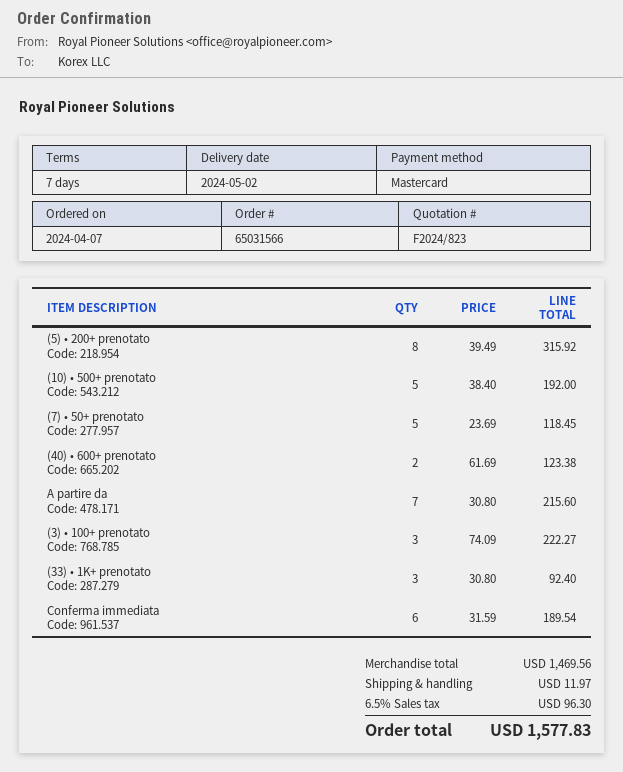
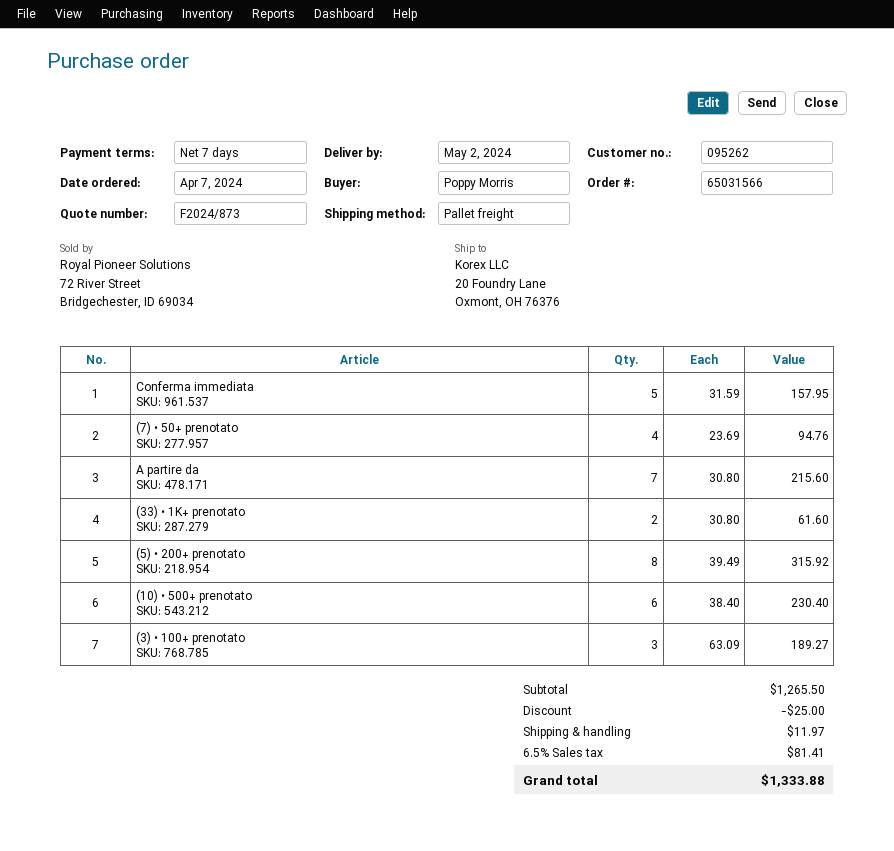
quote number: F2024/823 -> F2024/873
(10) • 500+ prenotato: 5 x 38.40 = 192.00 -> 6 x 38.40 = 230.40
(7) • 50+ prenotato: 5 x 23.69 = 118.45 -> 4 x 23.69 = 94.76
(40) • 600+ prenotato: 2 x 61.69 = 123.38 -> none
(3) • 100+ prenotato: 3 x 74.09 = 222.27 -> 3 x 63.09 = 189.27
(33) • 1K+ prenotato: 3 x 30.80 = 92.40 -> 2 x 30.80 = 61.60
Conferma immediata: 6 x 31.59 = 189.54 -> 5 x 31.59 = 157.95
subtotal: 1469.56 -> 1265.50
discount: none -> 25.00
tax: 6.5% = 96.30 -> 6.5% = 81.41
total: 1577.83 -> 1333.88

